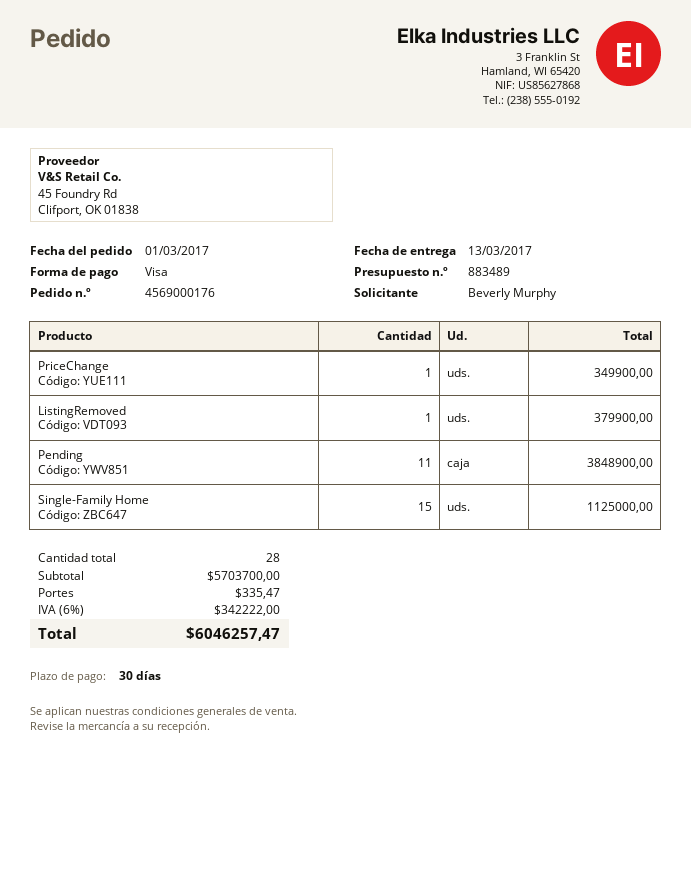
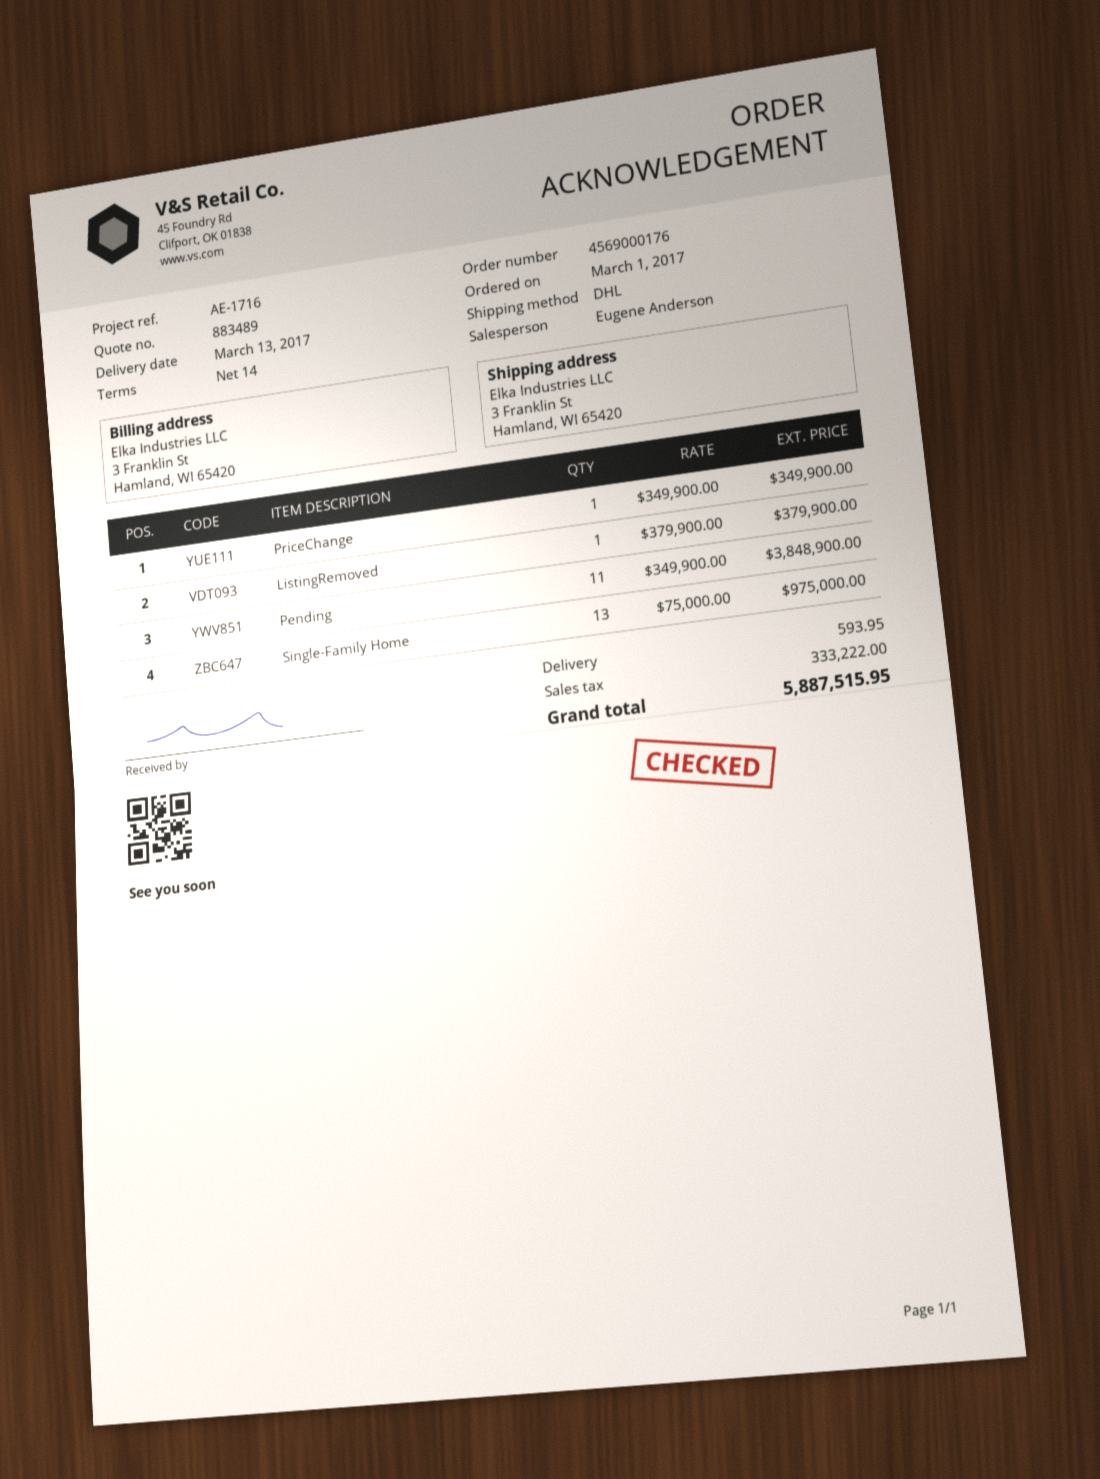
payment terms: 30 days -> 14 days
Single-Family Home: 15 for 1125000.00 -> 13 for 975000.00
shipping: 335.47 -> 593.95
tax: 342222.00 -> 333222.00
total: 6046257.47 -> 5887515.95

